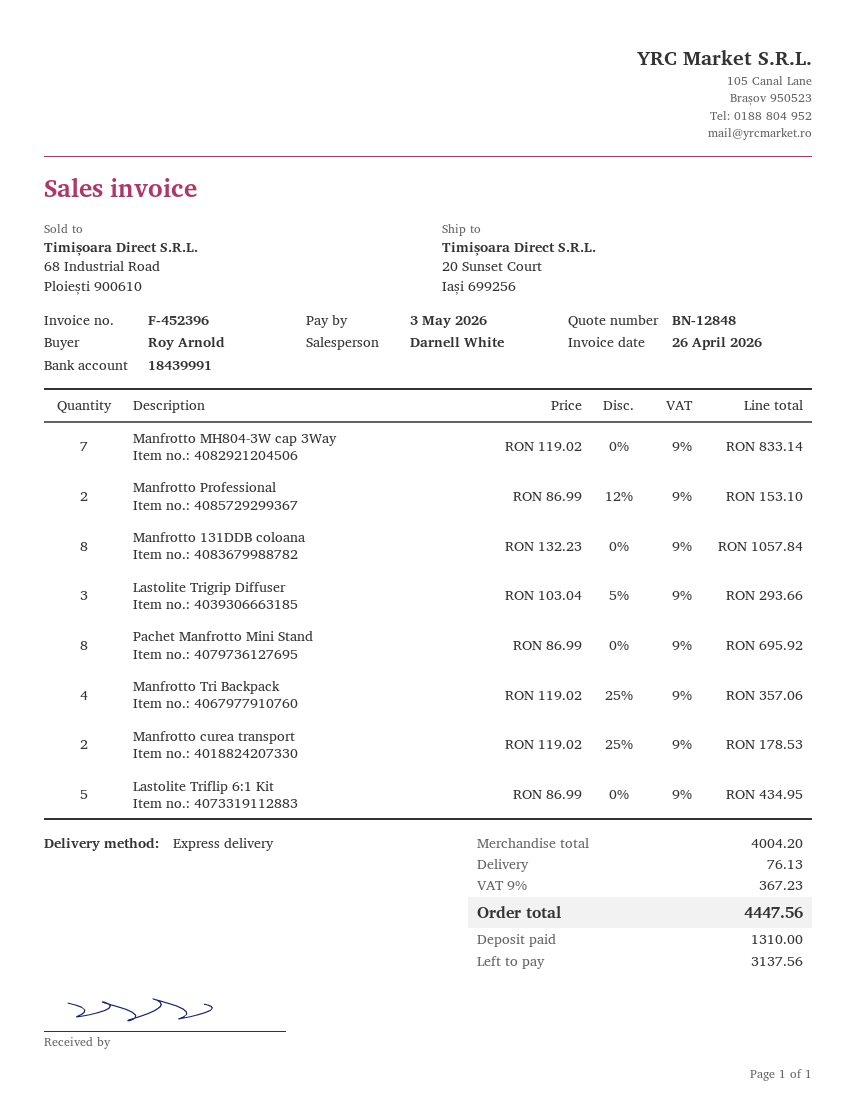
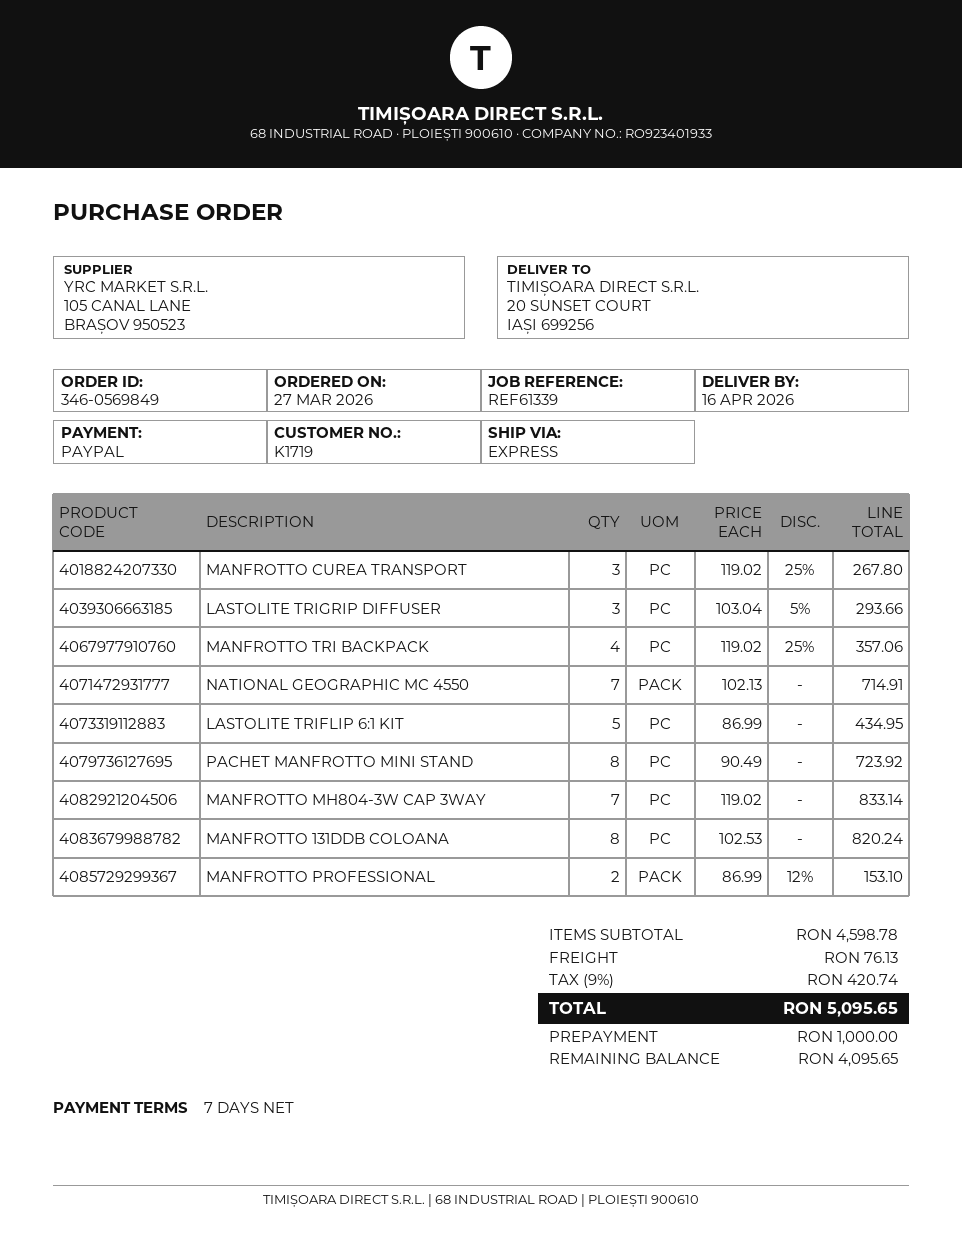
Manfrotto 131DDB coloana: 8 x 132.23 = 1057.84 -> 8 x 102.53 = 820.24
Pachet Manfrotto Mini Stand: 8 x 86.99 = 695.92 -> 8 x 90.49 = 723.92
Manfrotto curea transport: 2 x 119.02 - 25% = 178.53 -> 3 x 119.02 - 25% = 267.80
NATIONAL GEOGRAPHIC MC 4550: none -> 7 x 102.13 = 714.91
subtotal: 4004.20 -> 4598.78
tax: 9% = 367.23 -> 9% = 420.74
total: 4447.56 -> 5095.65
deposit: 1310.00 -> 1000.00
balance: 3137.56 -> 4095.65

